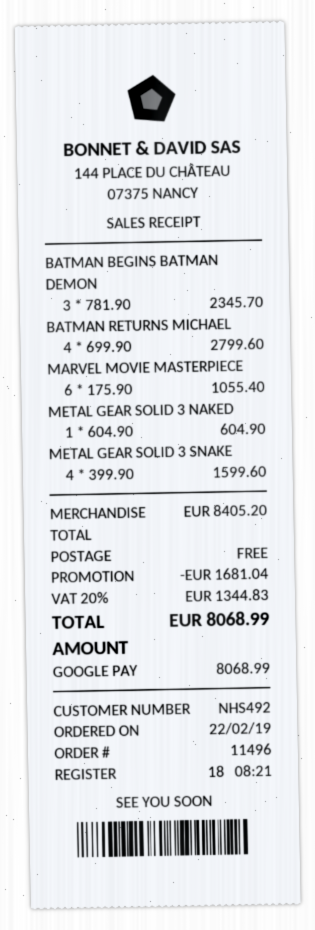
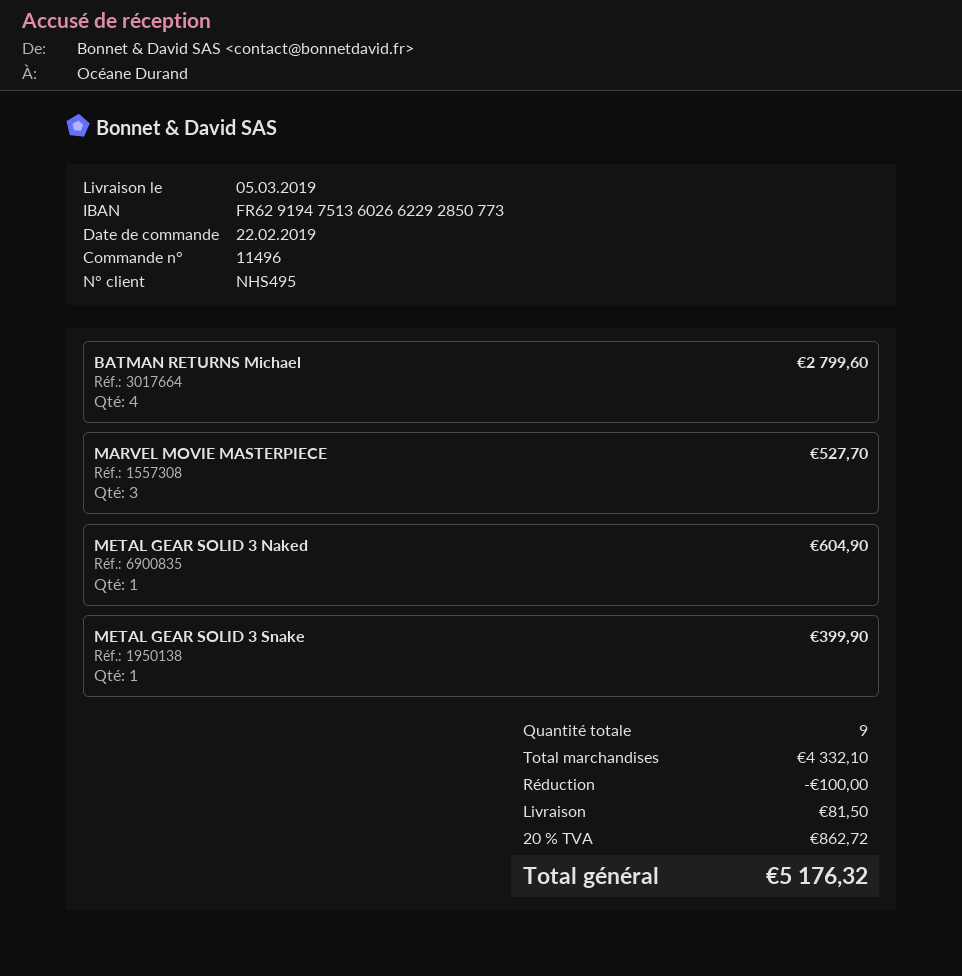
customer number: NHS492 -> NHS495
BATMAN BEGINS BATMAN DEMON: 3 for 2345.70 -> none
MARVEL MOVIE MASTERPIECE: 6 for 1055.40 -> 3 for 527.70
METAL GEAR SOLID 3 SNAKE: 4 for 1599.60 -> 1 for 399.90
subtotal: 8405.20 -> 4332.10
discount: 1681.04 -> 100.00
shipping: 0.00 -> 81.50
tax: 20% = 1344.83 -> 20% = 862.72
total: 8068.99 -> 5176.32

